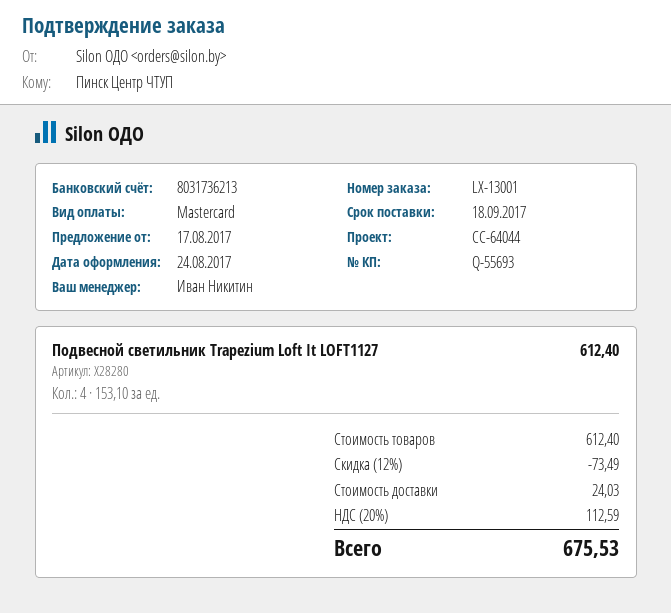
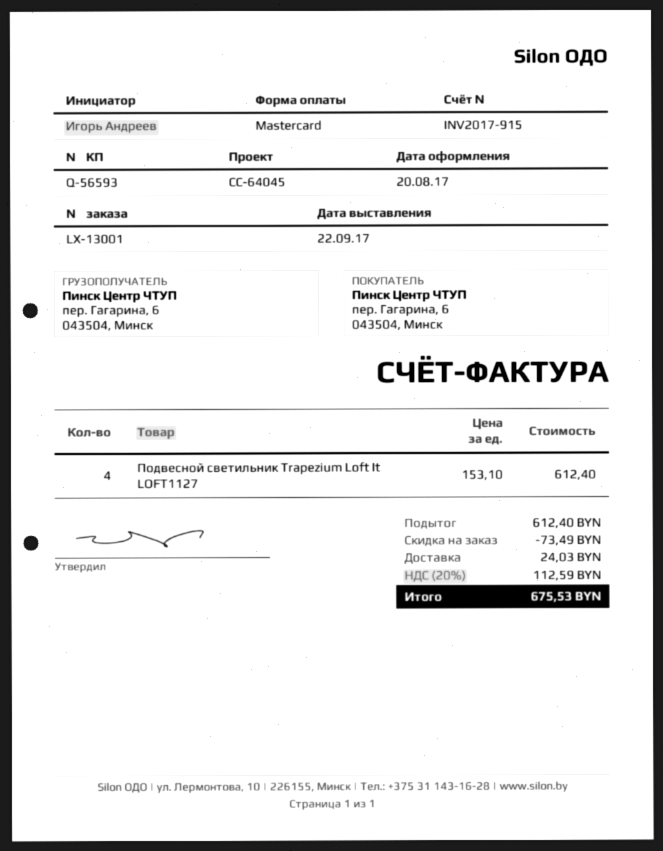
quote number: Q-55693 -> Q-56593
order date: 2017-08-24 -> 2017-08-20
reference: CC-64044 -> CC-64045

